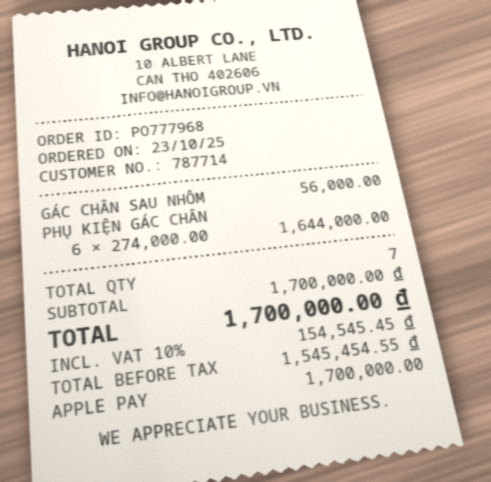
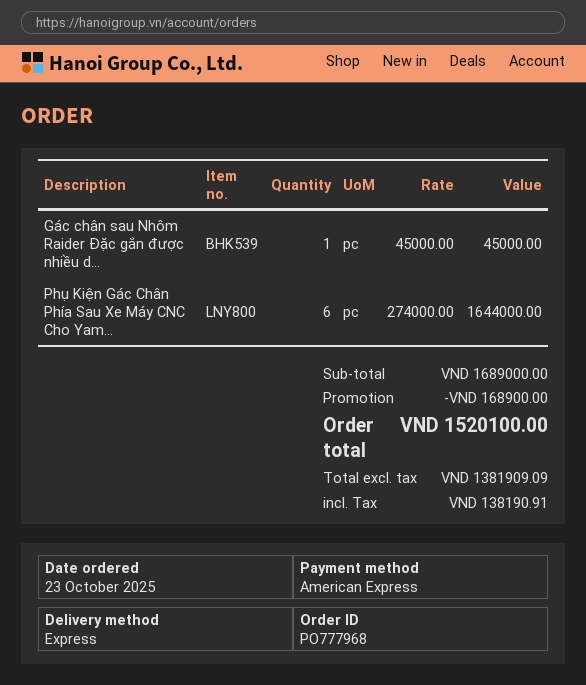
payment method: Apple Pay -> American Express
GÁC CHÂN SAU NHÔM: 1 x 56000.00 = 56000.00 -> 1 x 45000.00 = 45000.00
subtotal: 1700000.00 -> 1689000.00
discount: none -> 168900.00
net: 1545454.55 -> 1381909.09
tax: 154545.45 -> 138190.91
total: 1700000.00 -> 1520100.00

